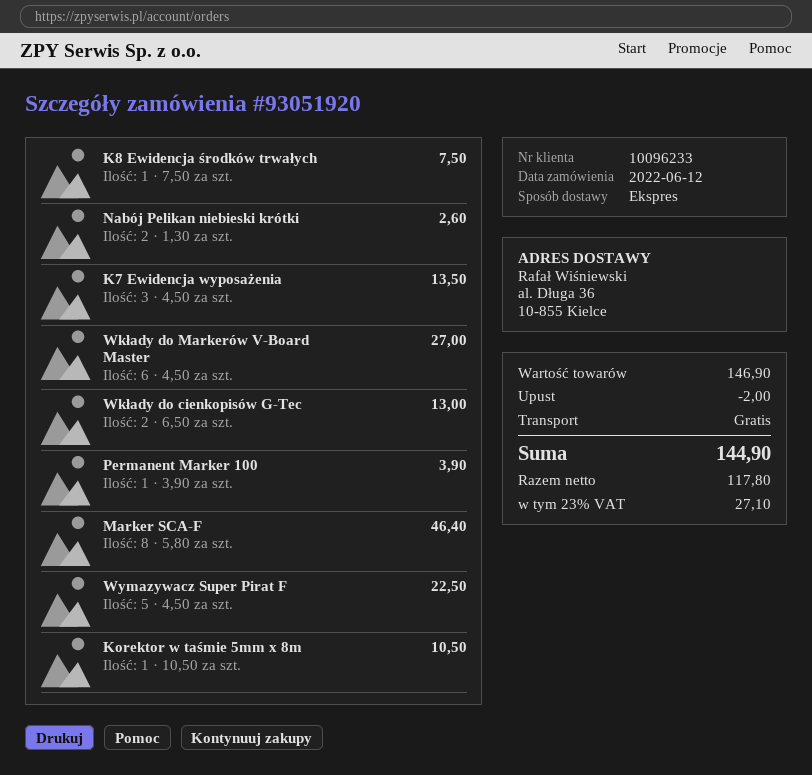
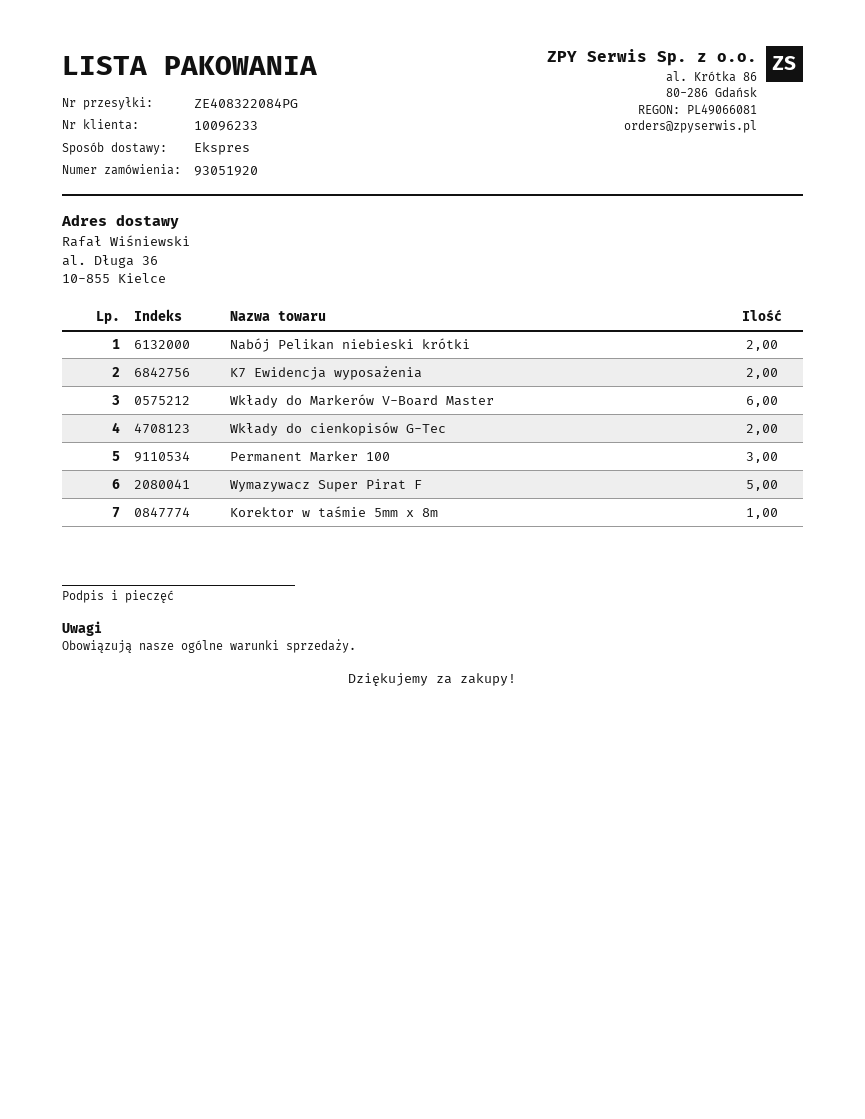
K8 Ewidencja środków trwałych: 1 -> none
K7 Ewidencja wyposażenia: 3 -> 2
Permanent Marker 100: 1 -> 3
Marker SCA-F: 8 -> none

